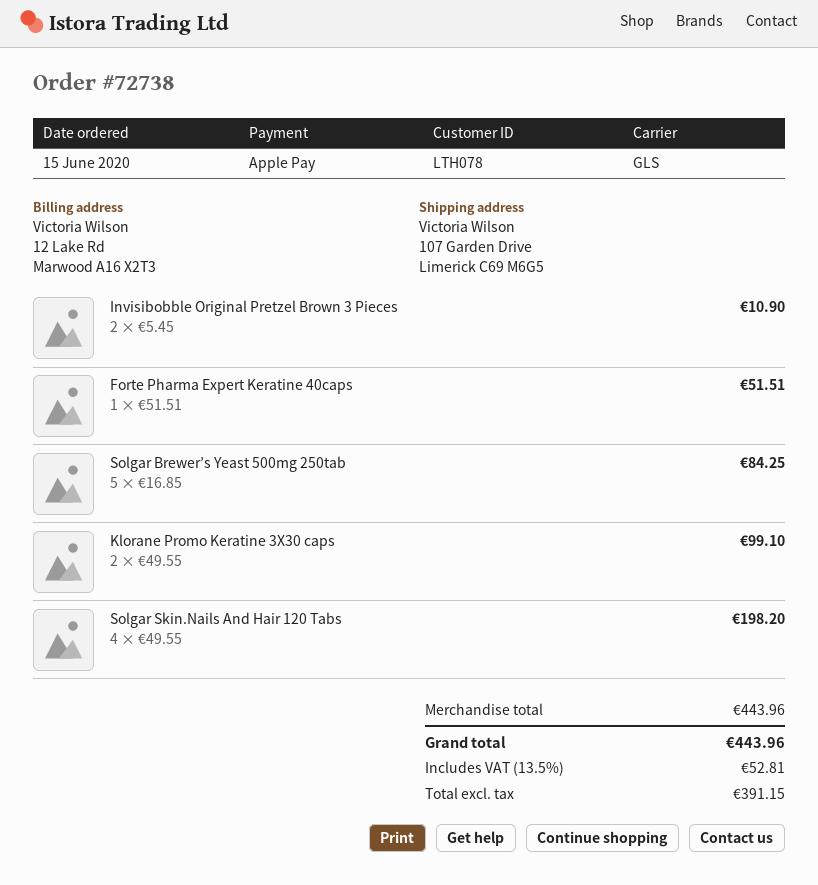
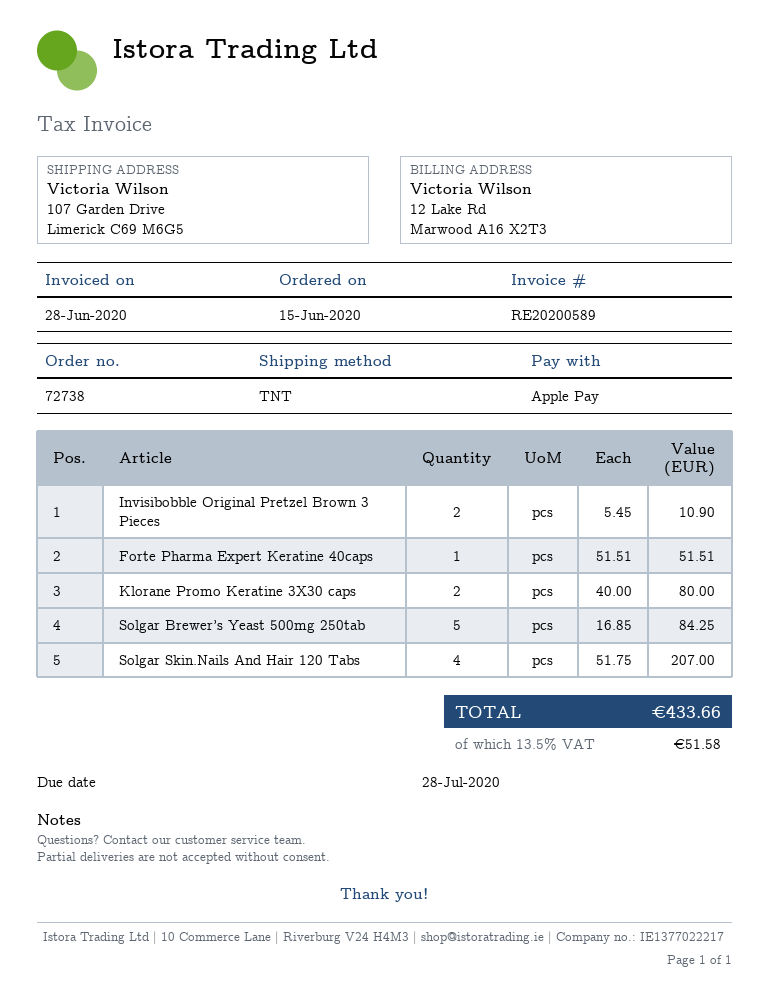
shipping method: GLS -> TNT
Klorane Promo Keratine 3X30 caps: 2 x 49.55 = 99.10 -> 2 x 40.00 = 80.00
Solgar Skin.Nails And Hair 120 Tabs: 4 x 49.55 = 198.20 -> 4 x 51.75 = 207.00
tax: 13.5% = 52.81 -> 13.5% = 51.58
total: 443.96 -> 433.66

